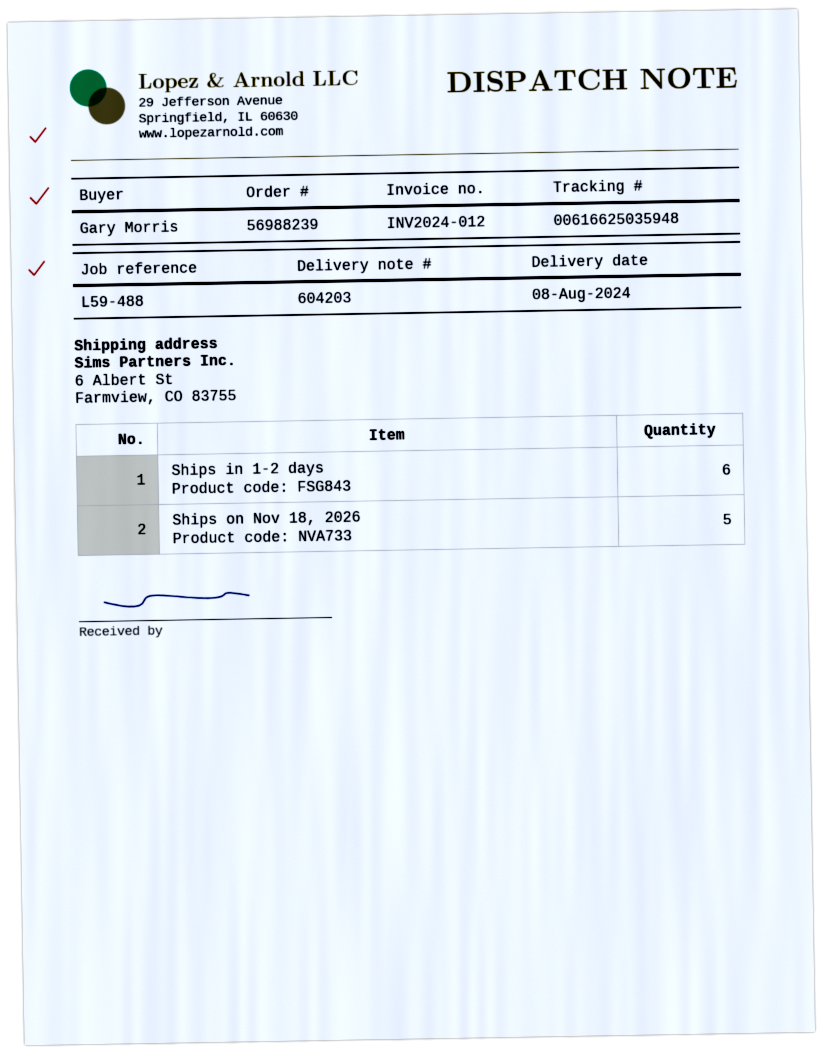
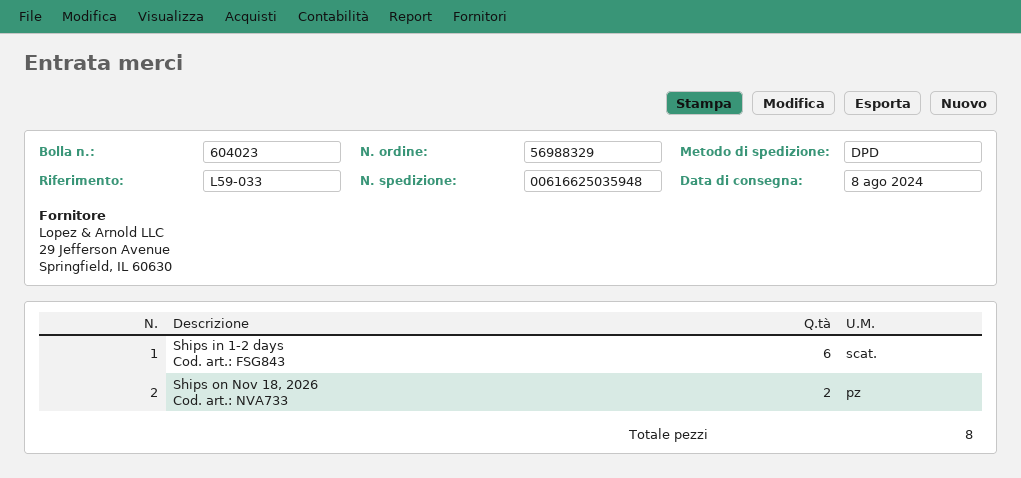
order number: 56988239 -> 56988329
delivery note number: 604203 -> 604023
reference: L59-488 -> L59-033
Ships on Nov 18, 2026: 5 -> 2

